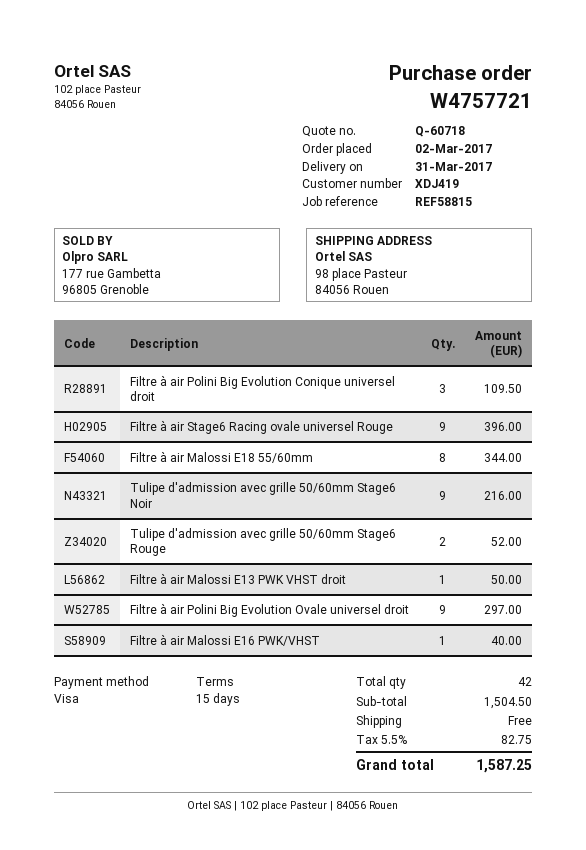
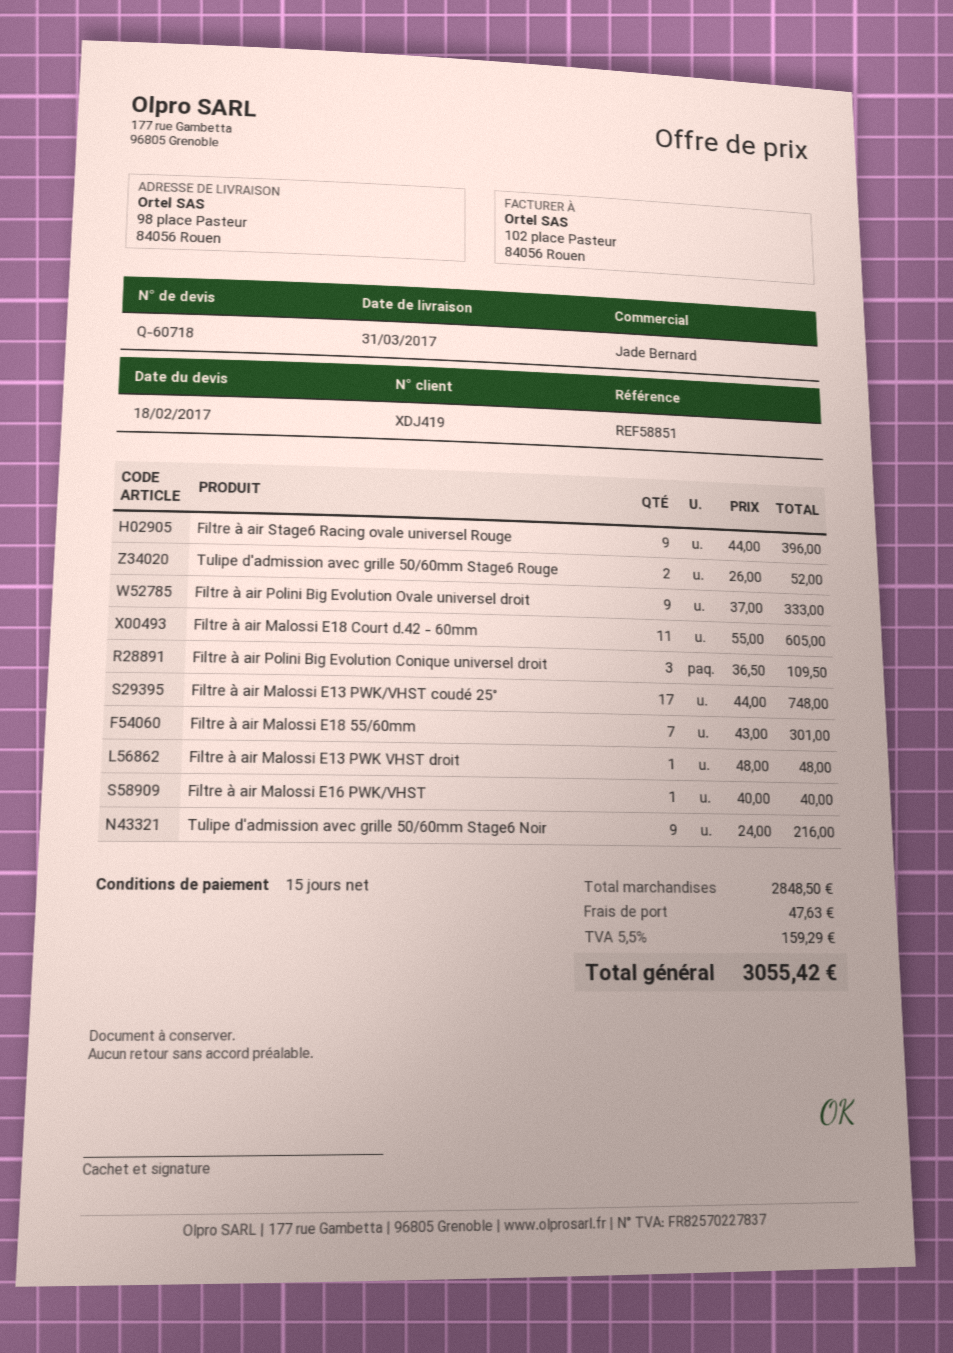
reference: REF58815 -> REF58851
Filtre à air Malossi E18 55/60mm: 8 for 344.00 -> 7 for 301.00
Filtre à air Malossi E13 PWK VHST droit: 1 for 50.00 -> 1 for 48.00
Filtre à air Polini Big Evolution Ovale universel droit: 9 for 297.00 -> 9 for 333.00
Filtre à air Malossi E18 Court d.42 - 60mm: none -> 11 for 605.00
Filtre à air Malossi E13 PWK/VHST coudé 25°: none -> 17 for 748.00
subtotal: 1504.50 -> 2848.50
shipping: 0.00 -> 47.63
tax: 5.5% = 82.75 -> 5.5% = 159.29
total: 1587.25 -> 3055.42

